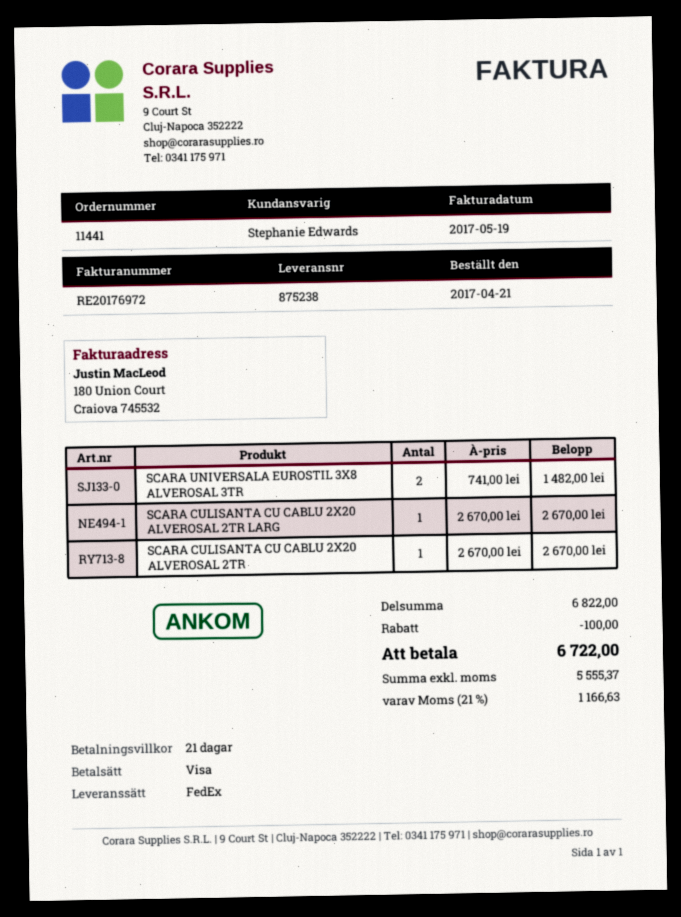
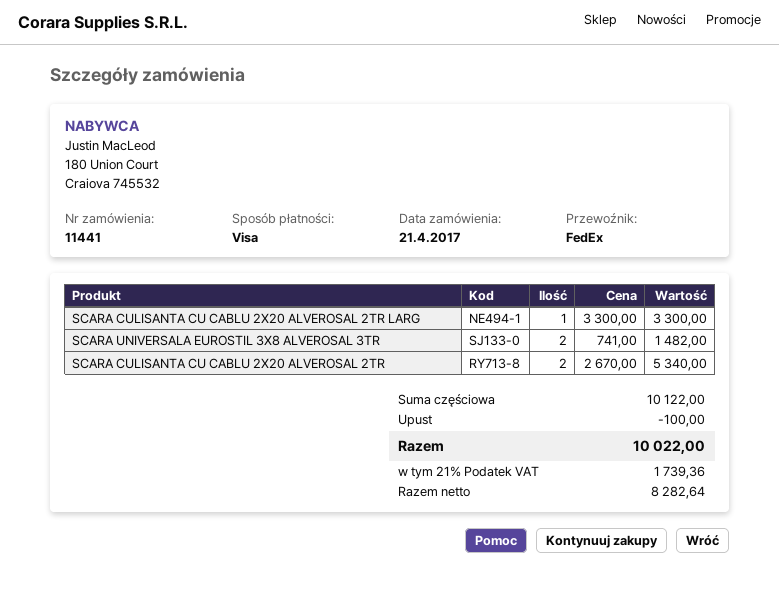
SCARA CULISANTA CU CABLU 2X20 ALVEROSAL 2TR LARG: 1 x 2670.00 = 2670.00 -> 1 x 3300.00 = 3300.00
SCARA CULISANTA CU CABLU 2X20 ALVEROSAL 2TR: 1 x 2670.00 = 2670.00 -> 2 x 2670.00 = 5340.00
subtotal: 6822.00 -> 10122.00
net: 5555.37 -> 8282.64
tax: 21% = 1166.63 -> 21% = 1739.36
total: 6722.00 -> 10022.00

